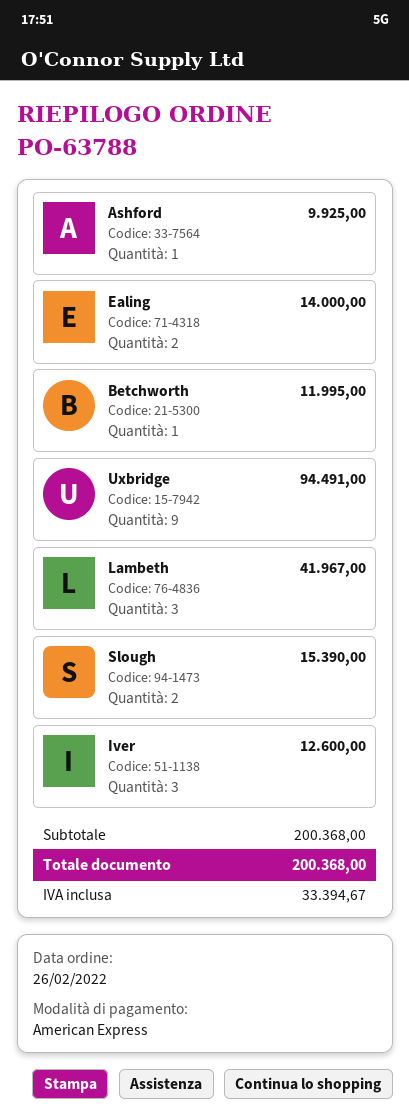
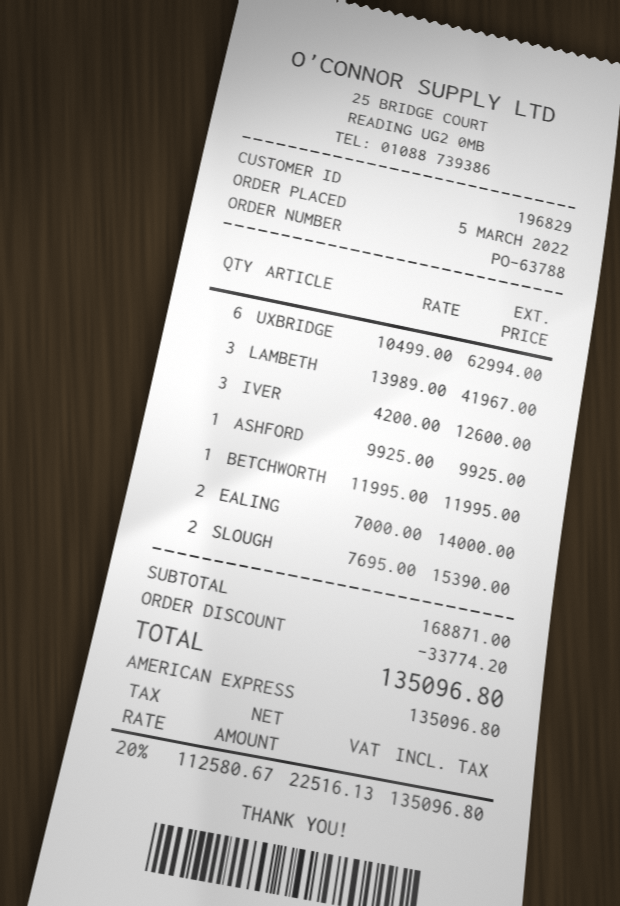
order date: 2022-02-26 -> 2022-03-05
Uxbridge: 9 for 94491.00 -> 6 for 62994.00
subtotal: 200368.00 -> 168871.00
discount: none -> 33774.20
tax: 33394.67 -> 22516.13
total: 200368.00 -> 135096.80

